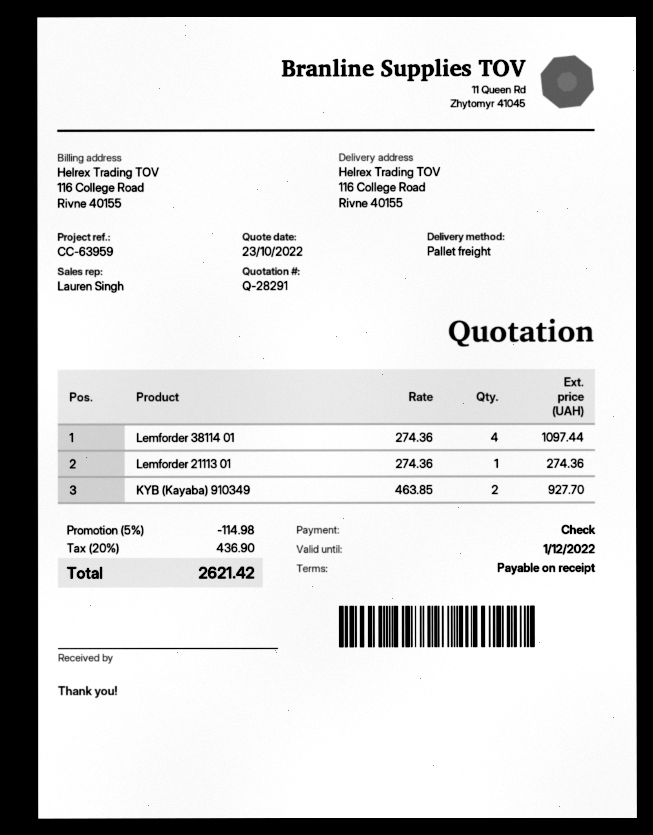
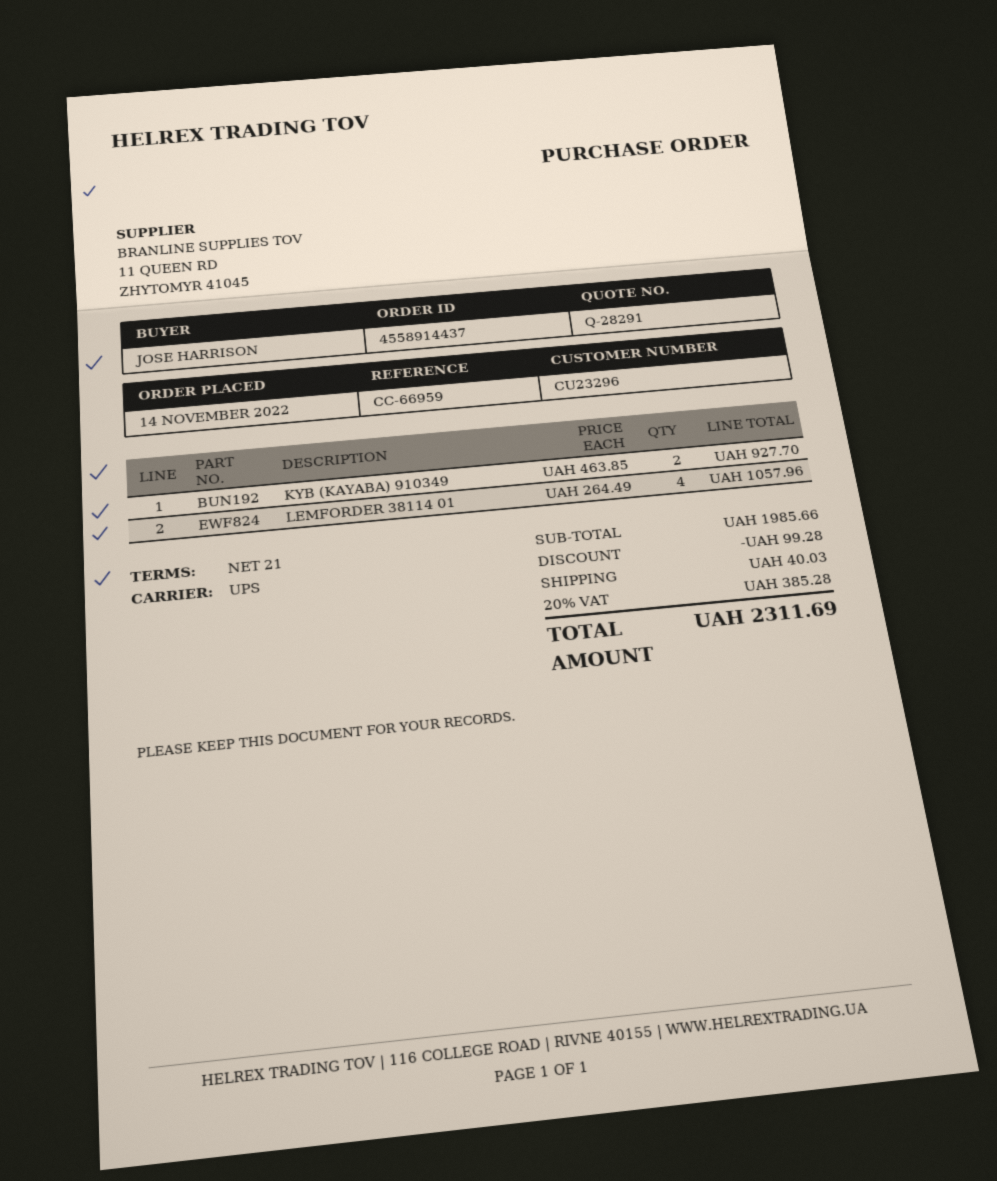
payment terms: on receipt -> 21 days
reference: CC-63959 -> CC-66959
shipping method: pallet freight -> UPS
Lemforder 38114 01: 4 x 274.36 = 1097.44 -> 4 x 264.49 = 1057.96
Lemforder 21113 01: 1 x 274.36 = 274.36 -> none
discount: 114.98 -> 99.28
shipping: none -> 40.03
tax: 20% = 436.90 -> 20% = 385.28
total: 2621.42 -> 2311.69

